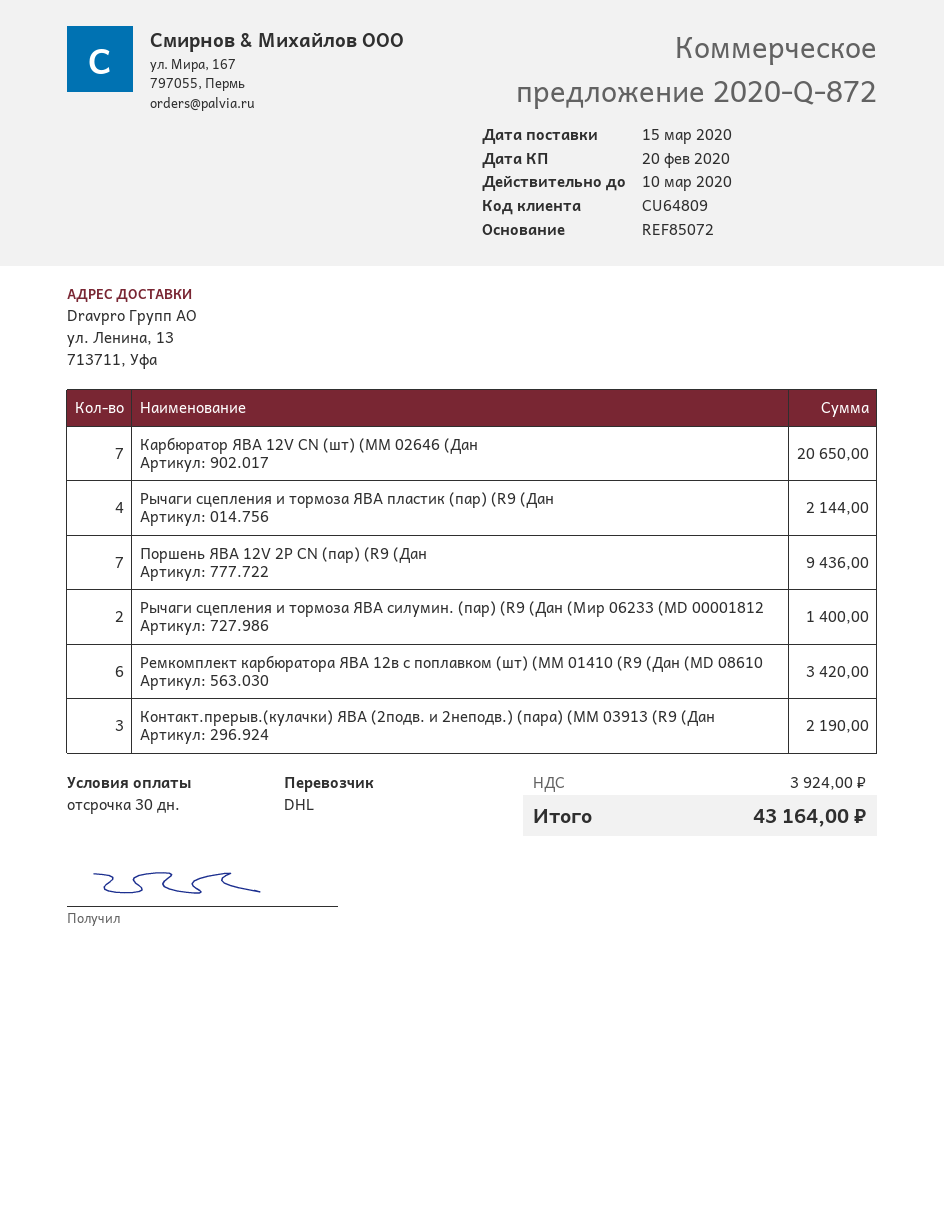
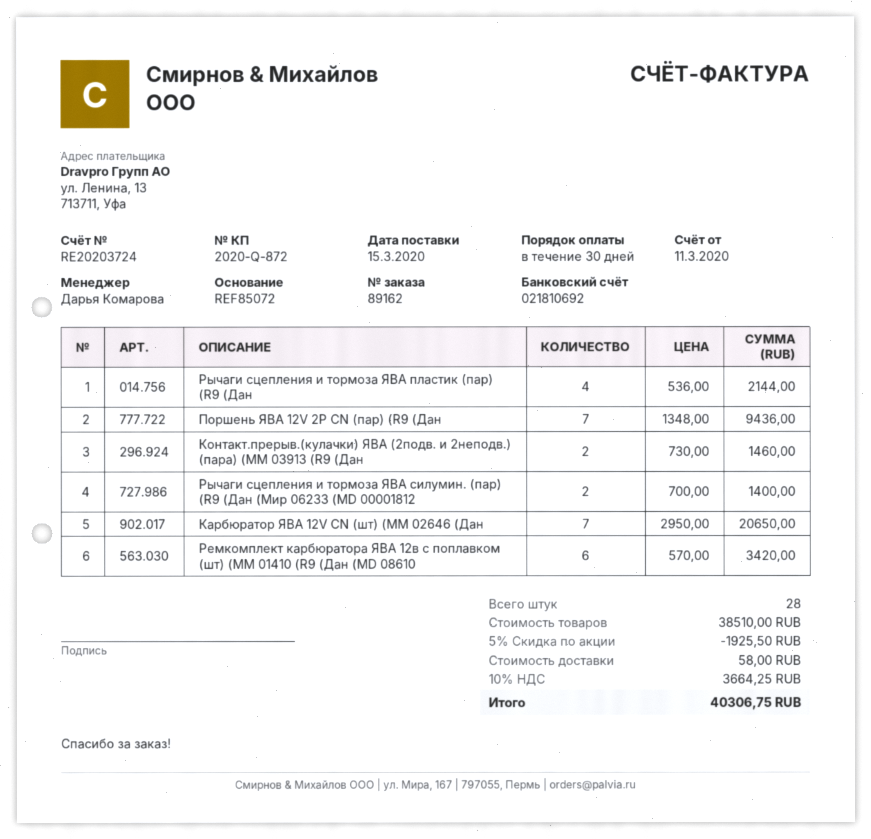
Контакт.прерыв.(кулачки) ЯВА (2подв. и 2неподв.) (пара) (MM 03913 (R9 (Дан: 3 for 2190.00 -> 2 for 1460.00
discount: none -> 5% = 1925.50
shipping: none -> 58.00
tax: 3924.00 -> 3664.25
total: 43164.00 -> 40306.75

